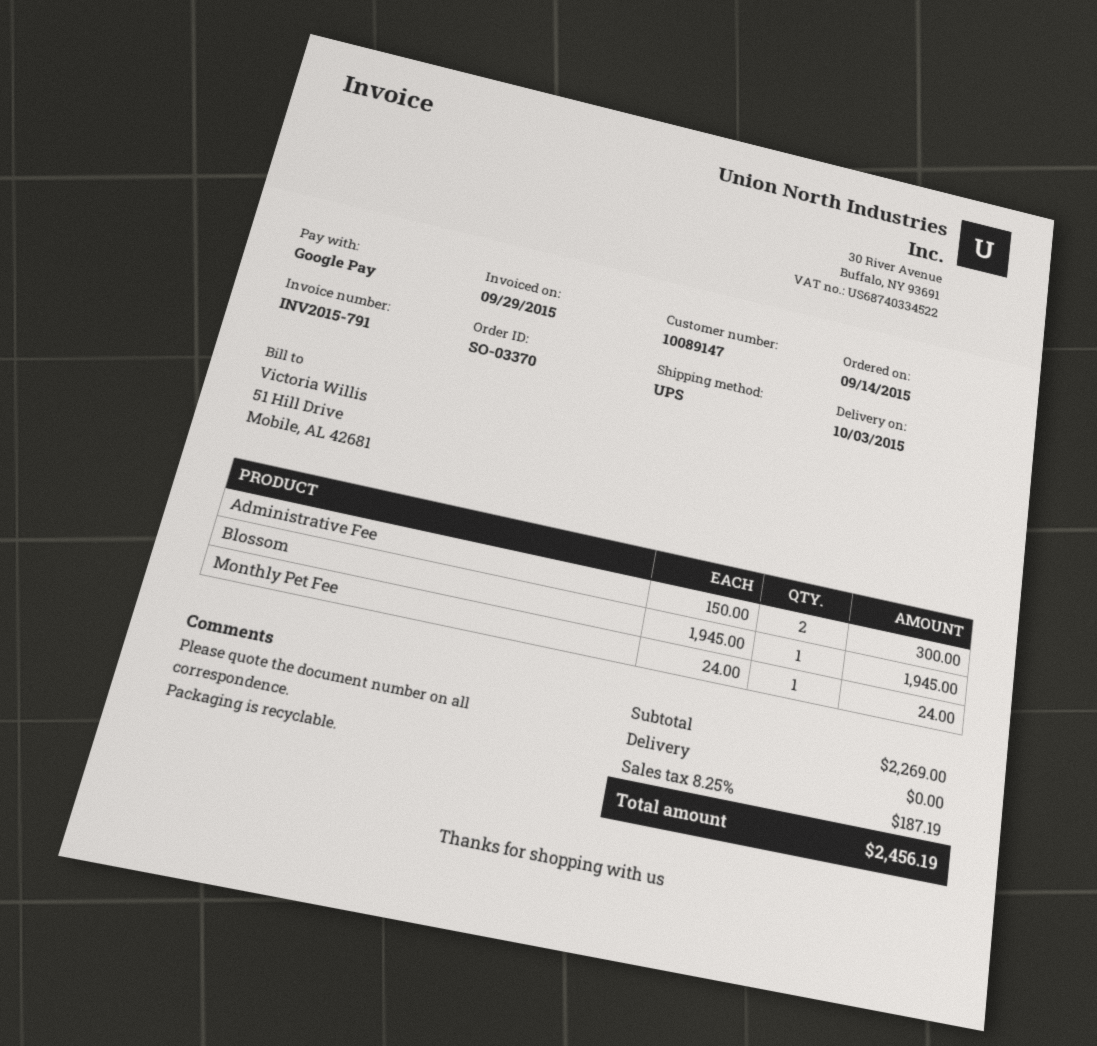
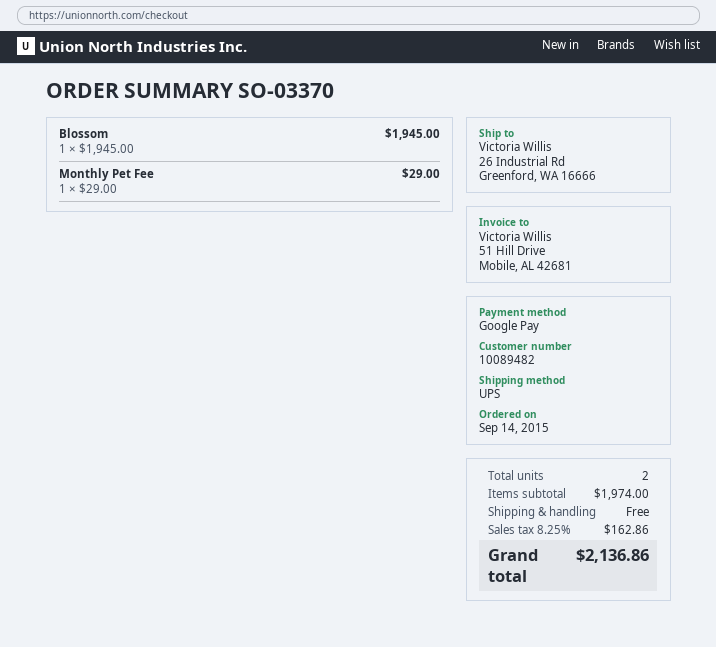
customer number: 10089147 -> 10089482
Administrative Fee: 2 x 150.00 = 300.00 -> none
Monthly Pet Fee: 1 x 24.00 = 24.00 -> 1 x 29.00 = 29.00
subtotal: 2269.00 -> 1974.00
tax: 8.25% = 187.19 -> 8.25% = 162.86
total: 2456.19 -> 2136.86

